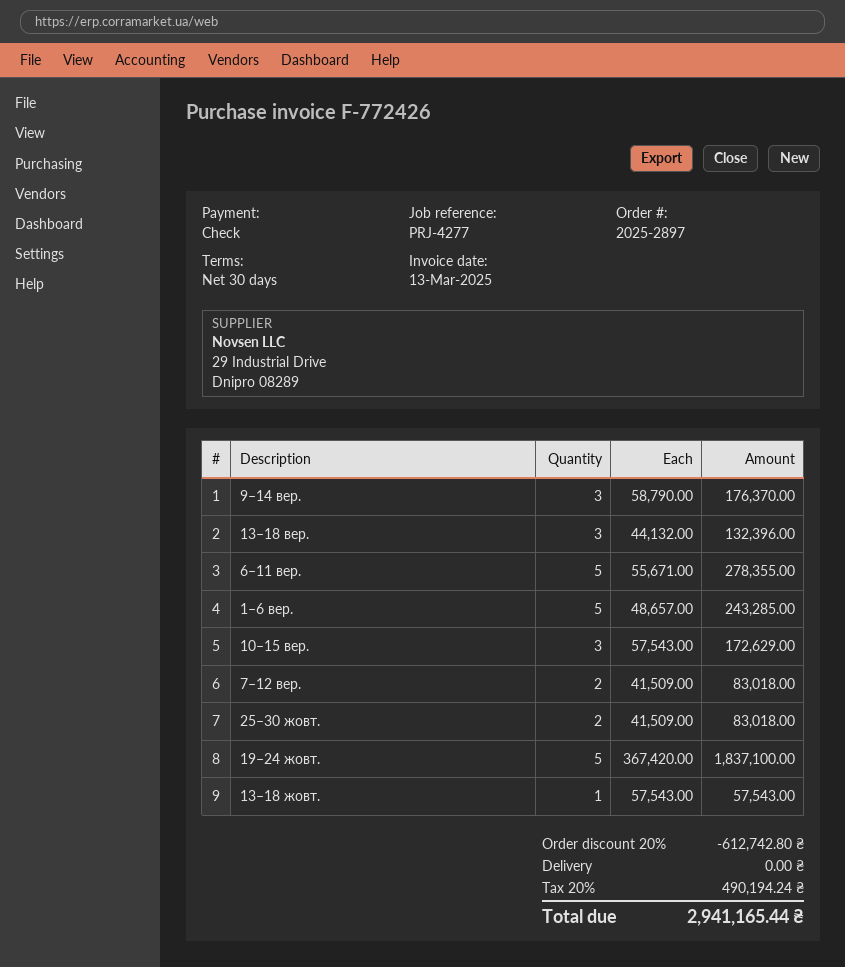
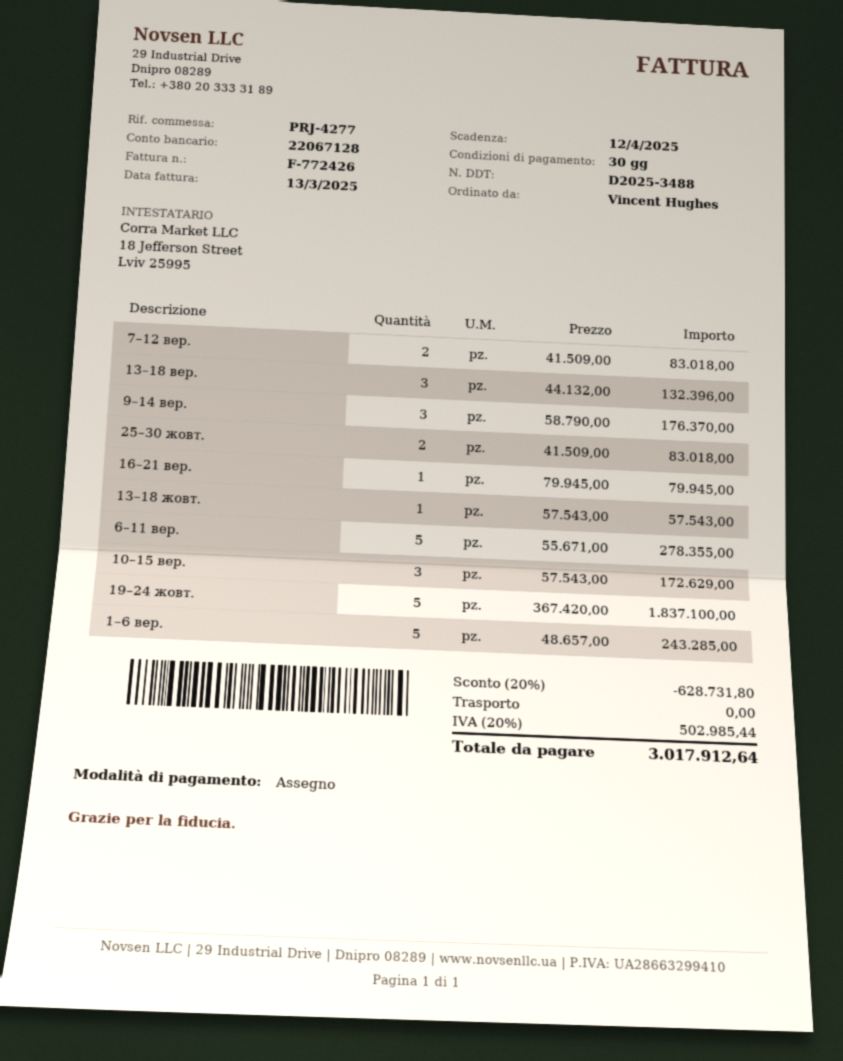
16–21 вер.: none -> 1 x 79945.00 = 79945.00
discount: 20% = 612742.80 -> 20% = 628731.80
tax: 20% = 490194.24 -> 20% = 502985.44
total: 2941165.44 -> 3017912.64

